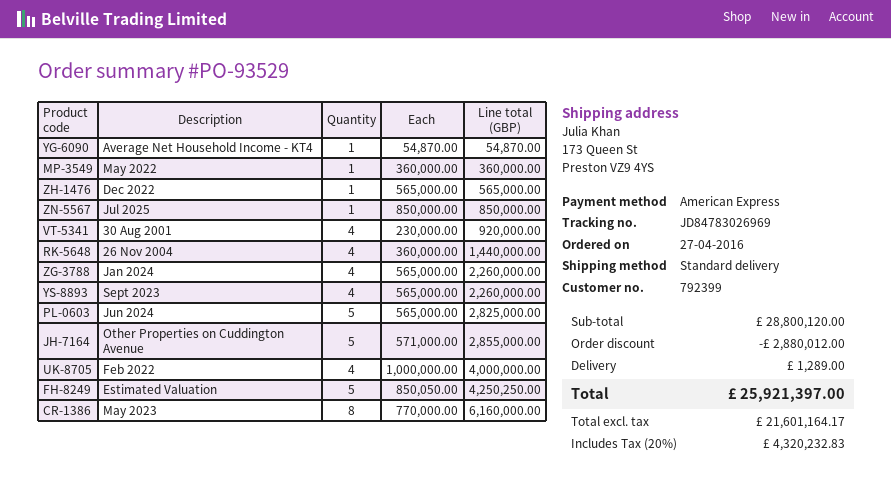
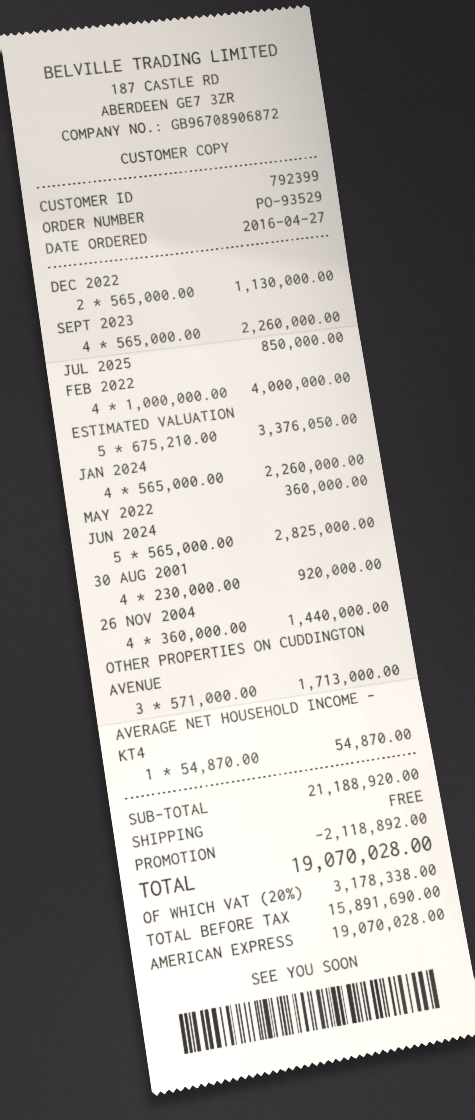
Dec 2022: 1 x 565000.00 = 565000.00 -> 2 x 565000.00 = 1130000.00
Other Properties on Cuddington Avenue: 5 x 571000.00 = 2855000.00 -> 3 x 571000.00 = 1713000.00
Estimated Valuation: 5 x 850050.00 = 4250250.00 -> 5 x 675210.00 = 3376050.00
May 2023: 8 x 770000.00 = 6160000.00 -> none
subtotal: 28800120.00 -> 21188920.00
discount: 2880012.00 -> 2118892.00
shipping: 1289.00 -> 0.00
net: 21601164.17 -> 15891690.00
tax: 20% = 4320232.83 -> 20% = 3178338.00
total: 25921397.00 -> 19070028.00

